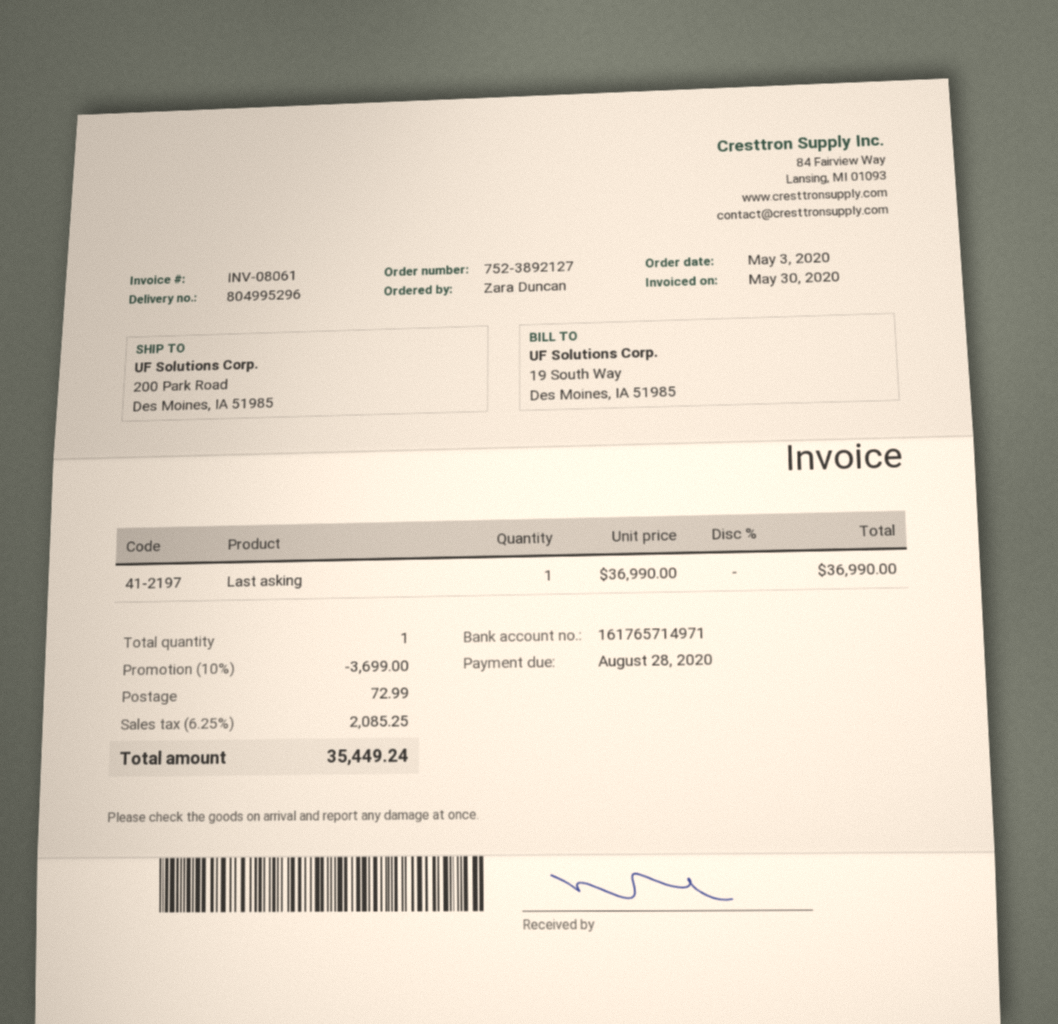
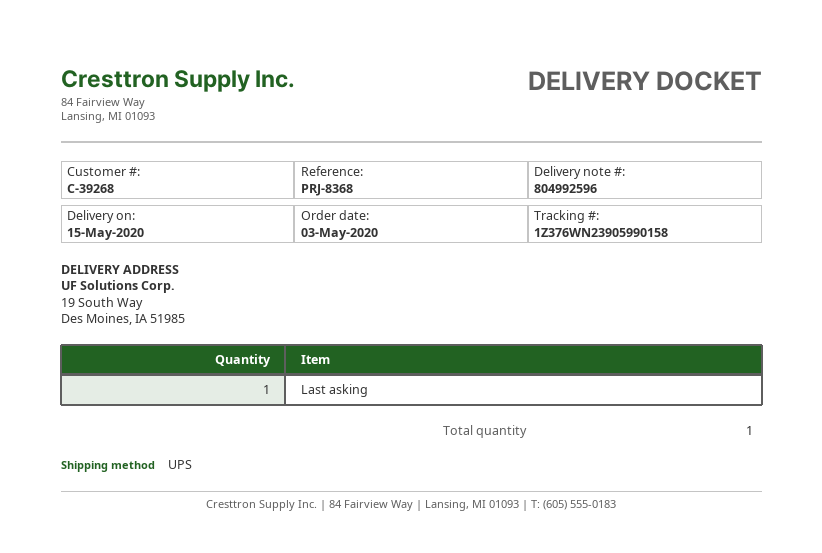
delivery note number: 804995296 -> 804992596
ship to: 200 Park Road, Des Moines, IA 51985 -> 19 South Way, Des Moines, IA 51985

